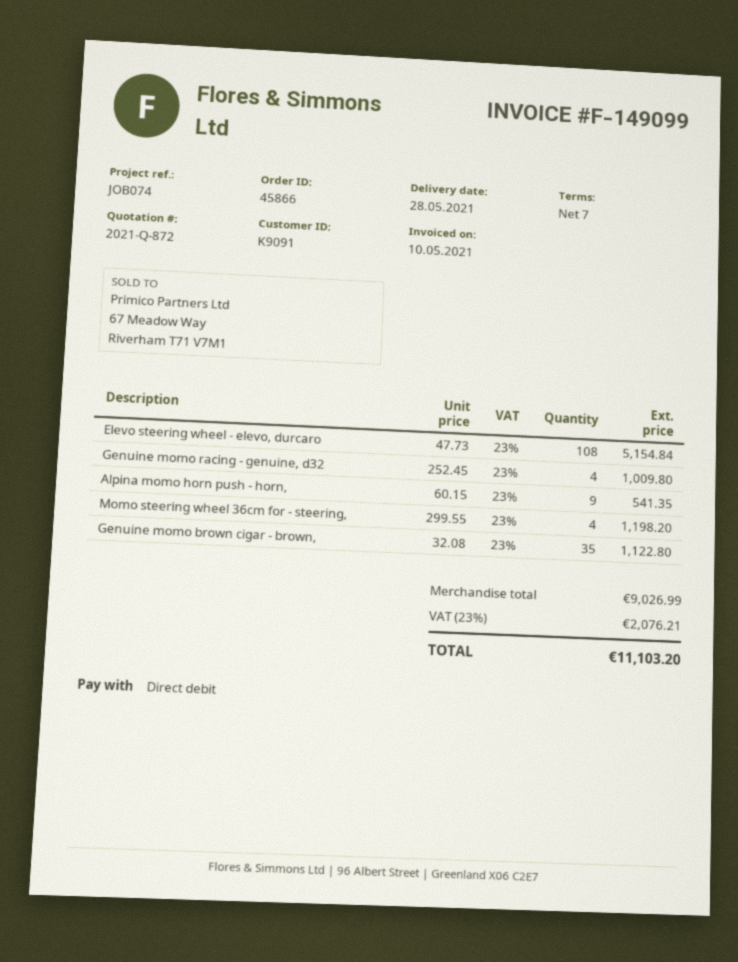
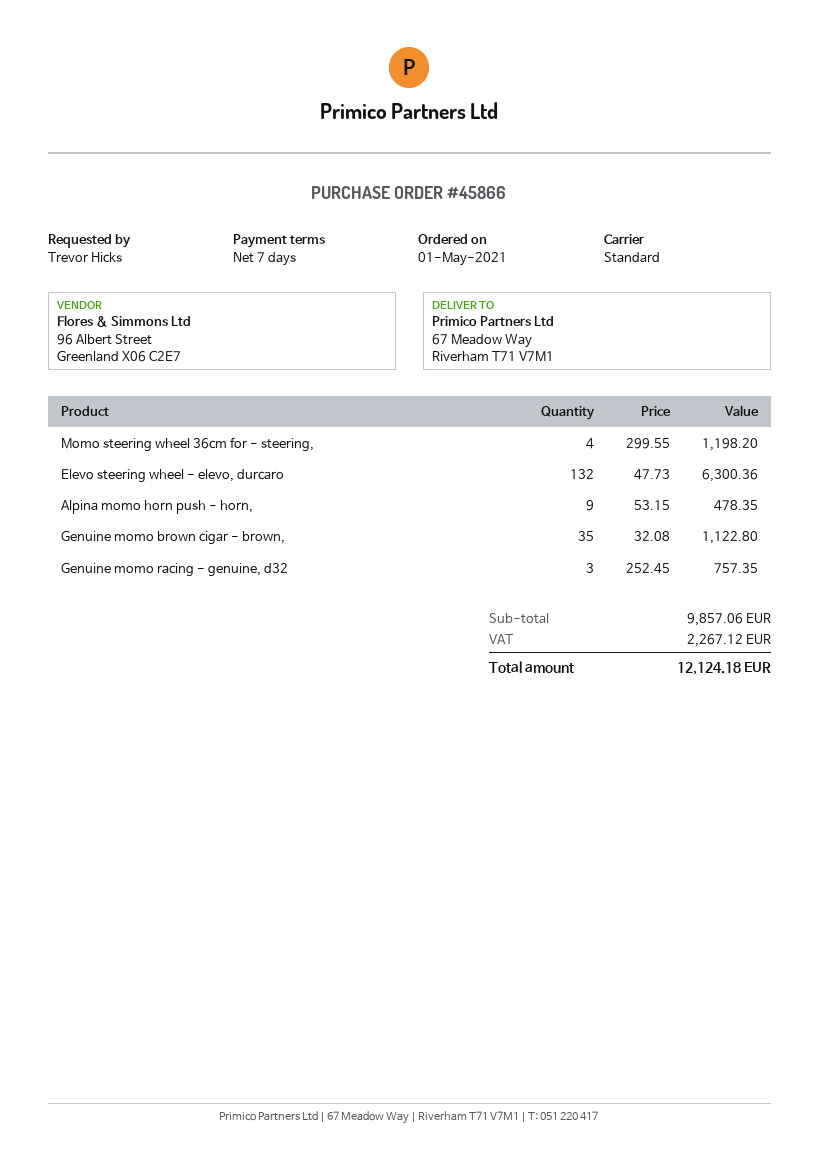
Elevo steering wheel - elevo, durcaro: 108 x 47.73 = 5154.84 -> 132 x 47.73 = 6300.36
Genuine momo racing - genuine, d32: 4 x 252.45 = 1009.80 -> 3 x 252.45 = 757.35
Alpina momo horn push - horn,: 9 x 60.15 = 541.35 -> 9 x 53.15 = 478.35
subtotal: 9026.99 -> 9857.06
tax: 2076.21 -> 2267.12
total: 11103.20 -> 12124.18

